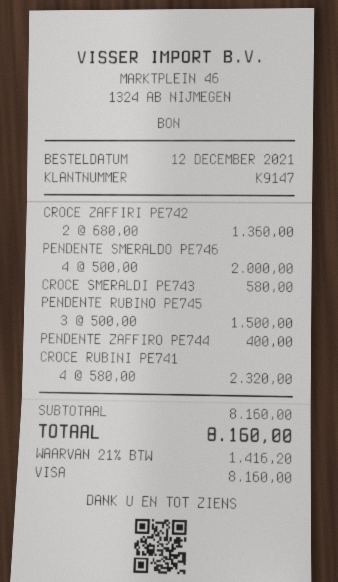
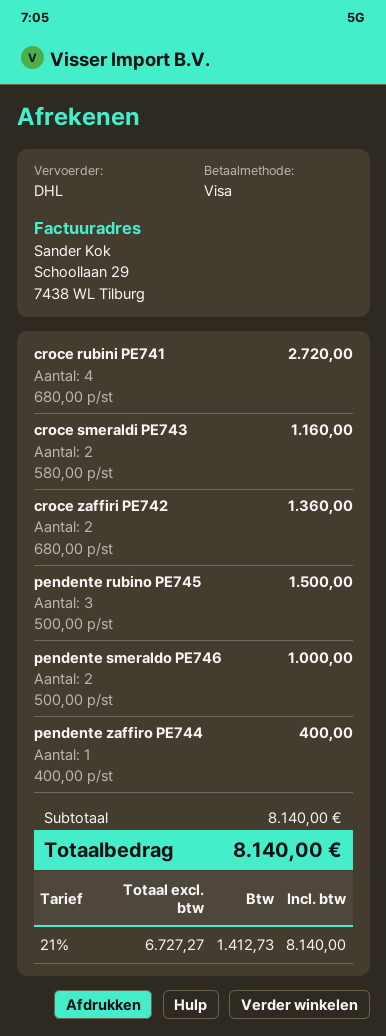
PENDENTE SMERALDO PE746: 4 x 500.00 = 2000.00 -> 2 x 500.00 = 1000.00
CROCE SMERALDI PE743: 1 x 580.00 = 580.00 -> 2 x 580.00 = 1160.00
CROCE RUBINI PE741: 4 x 580.00 = 2320.00 -> 4 x 680.00 = 2720.00
subtotal: 8160.00 -> 8140.00
tax: 21% = 1416.20 -> 21% = 1412.73
total: 8160.00 -> 8140.00

